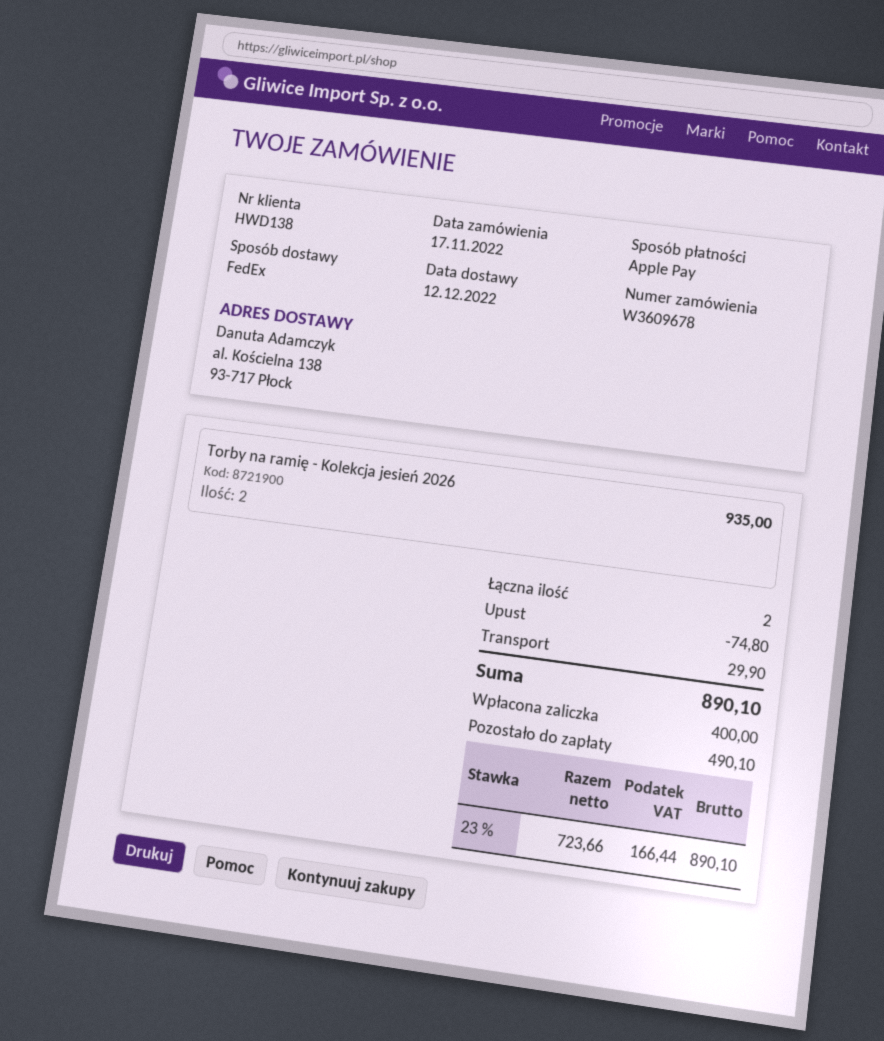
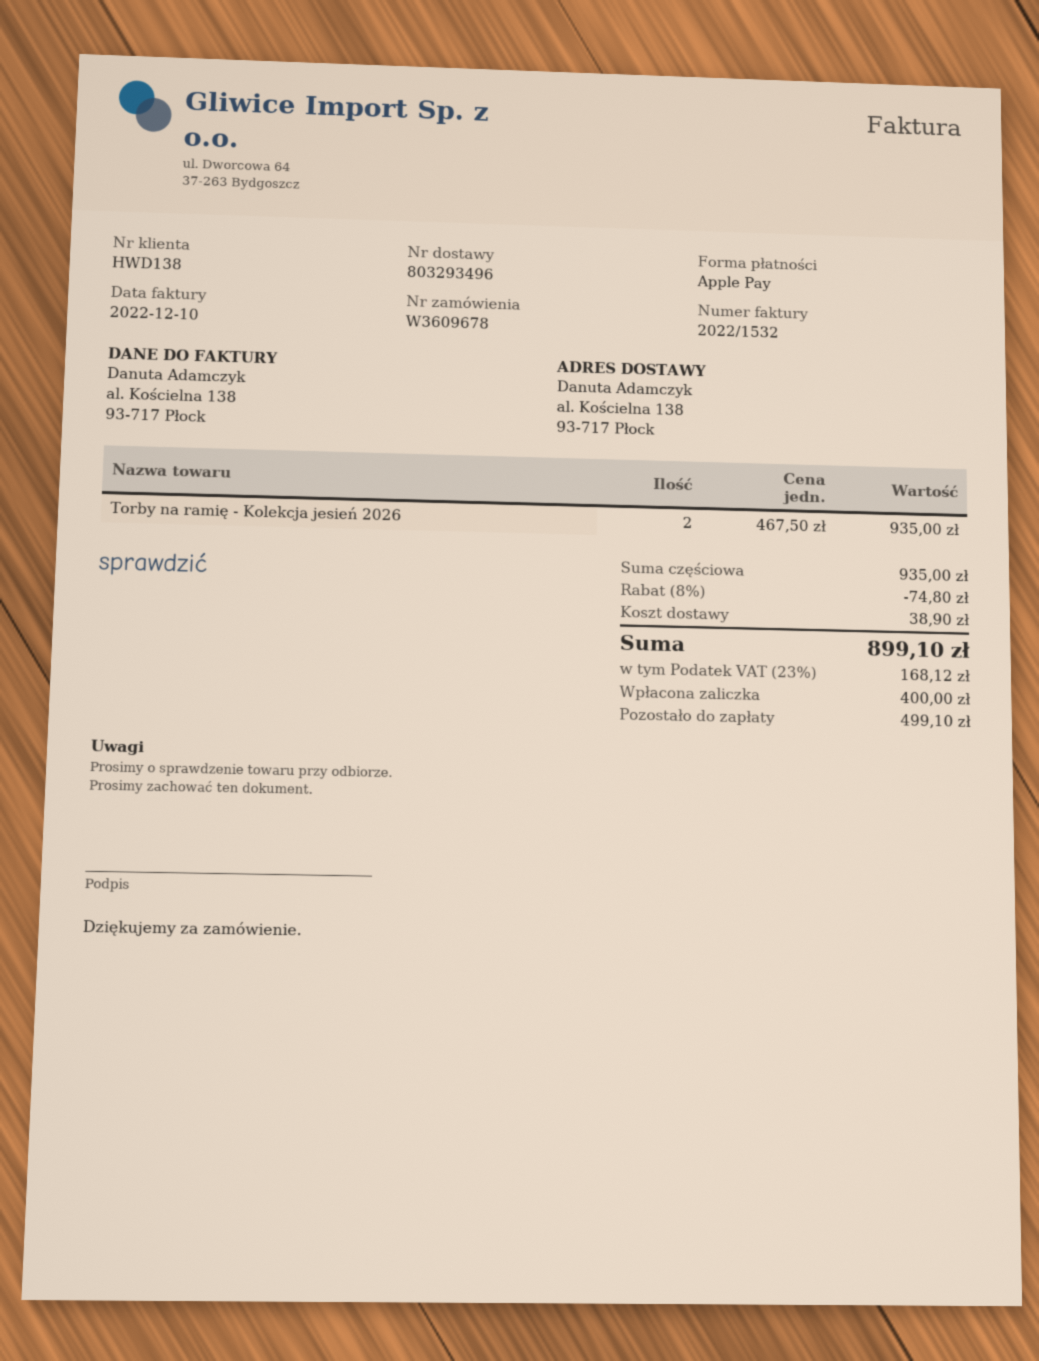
shipping: 29.90 -> 38.90
tax: 23% = 166.44 -> 23% = 168.12
total: 890.10 -> 899.10
balance: 490.10 -> 499.10

